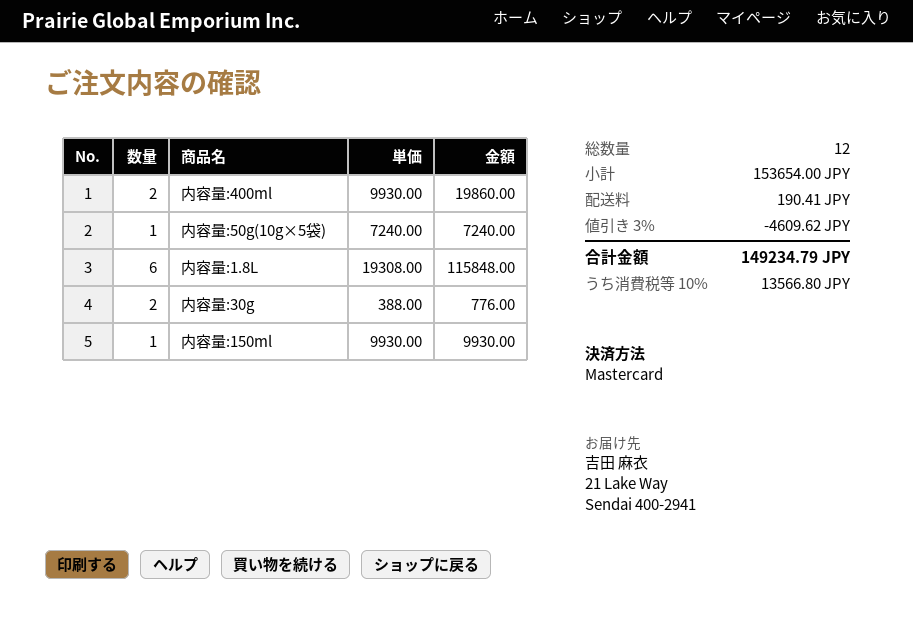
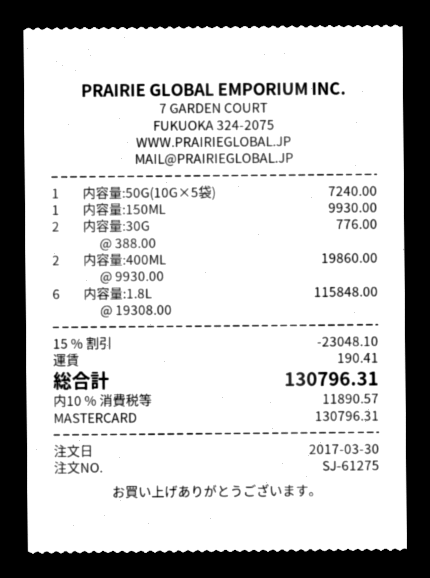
discount: 3% = 4609.62 -> 15% = 23048.10
tax: 10% = 13566.80 -> 10% = 11890.57
total: 149234.79 -> 130796.31

